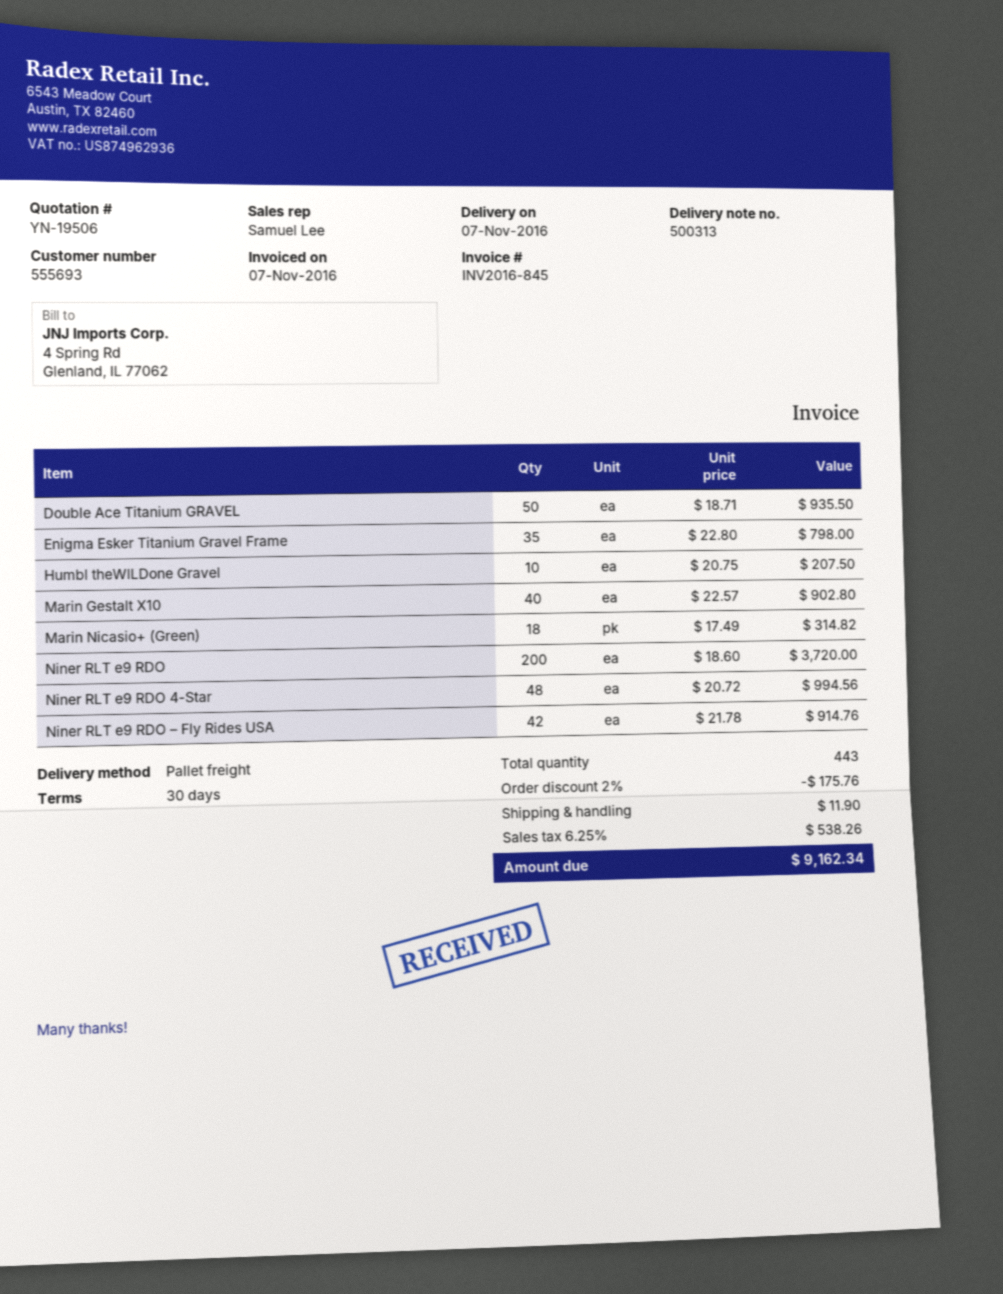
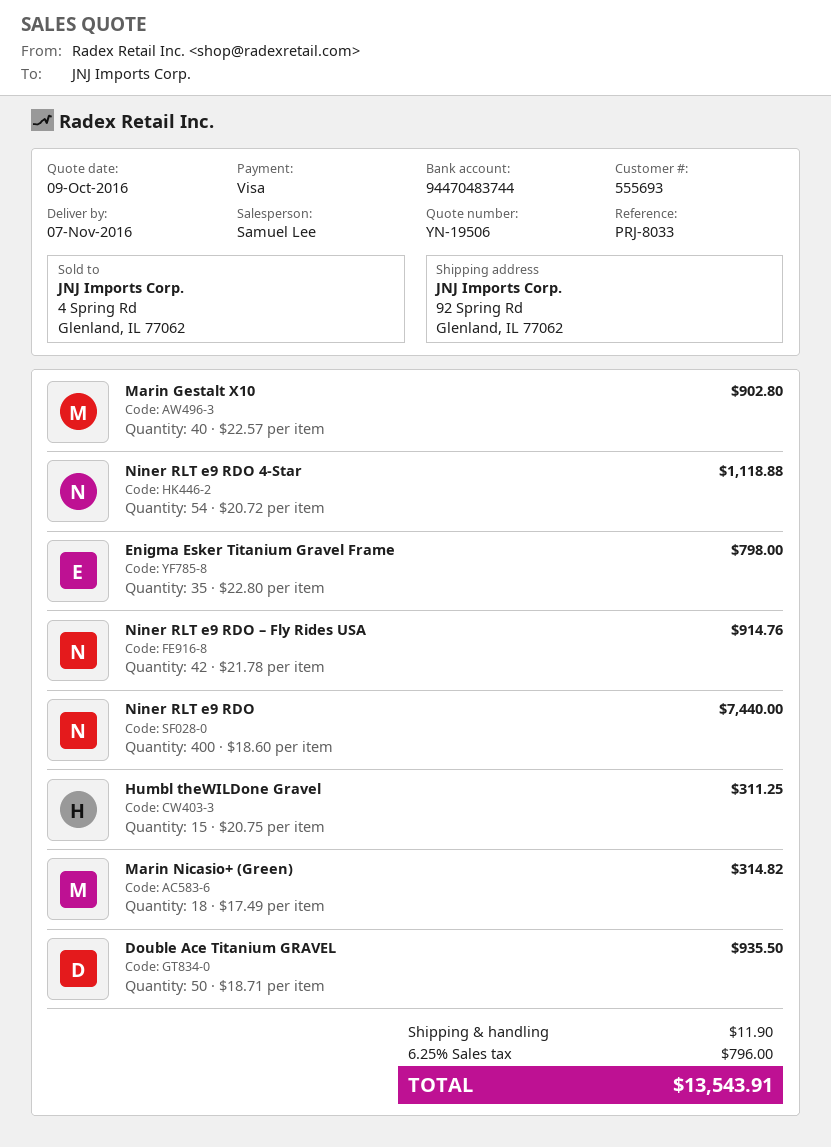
Humbl theWILDone Gravel: 10 x 20.75 = 207.50 -> 15 x 20.75 = 311.25
Niner RLT e9 RDO: 200 x 18.60 = 3720.00 -> 400 x 18.60 = 7440.00
Niner RLT e9 RDO 4-Star: 48 x 20.72 = 994.56 -> 54 x 20.72 = 1118.88
discount: 2% = 175.76 -> none
tax: 6.25% = 538.26 -> 6.25% = 796.00
total: 9162.34 -> 13543.91

